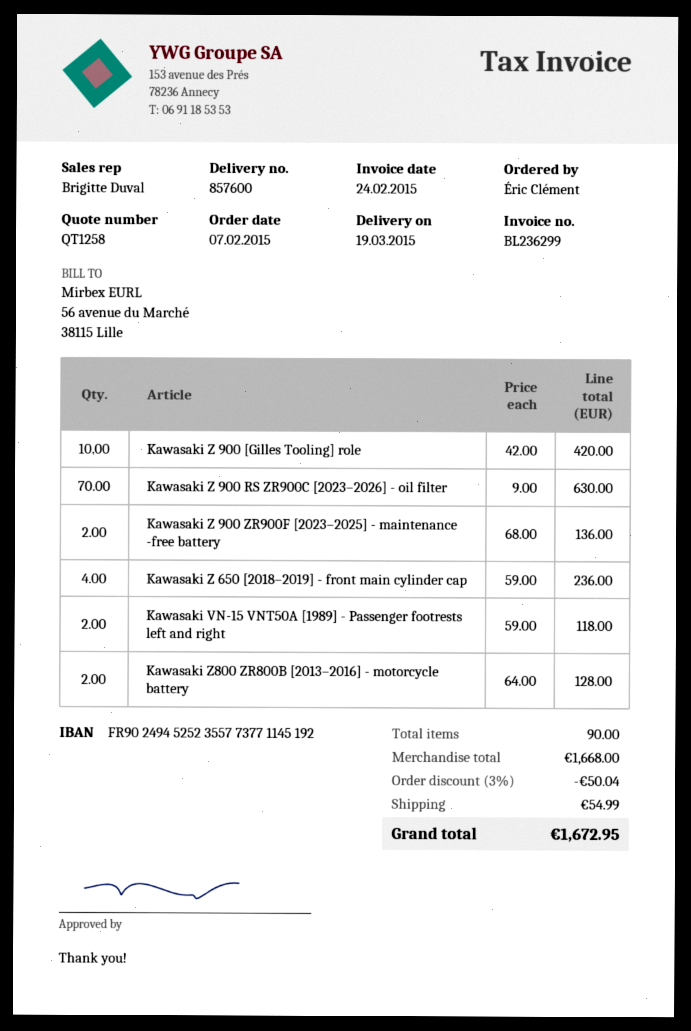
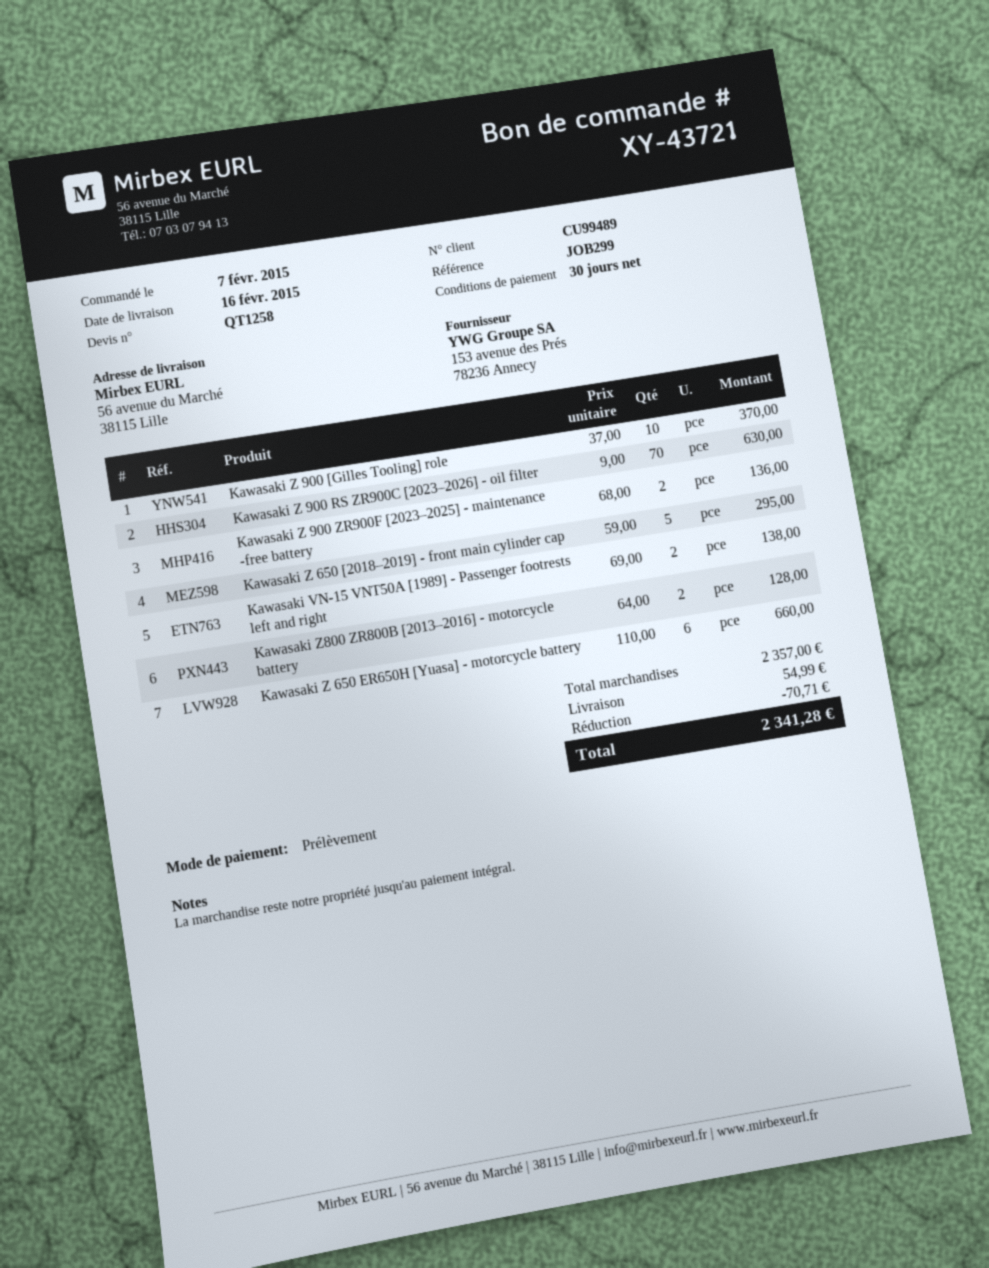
delivery date: 2015-03-19 -> 2015-02-16
Kawasaki Z 900 [Gilles Tooling] role: 10 x 42.00 = 420.00 -> 10 x 37.00 = 370.00
Kawasaki Z 650 [2018–2019] - front main cylinder cap: 4 x 59.00 = 236.00 -> 5 x 59.00 = 295.00
Kawasaki VN-15 VNT50A [1989] - Passenger footrests left and right: 2 x 59.00 = 118.00 -> 2 x 69.00 = 138.00
Kawasaki Z 650 ER650H [Yuasa] - motorcycle battery: none -> 6 x 110.00 = 660.00
subtotal: 1668.00 -> 2357.00
discount: 50.04 -> 70.71
total: 1672.95 -> 2341.28

